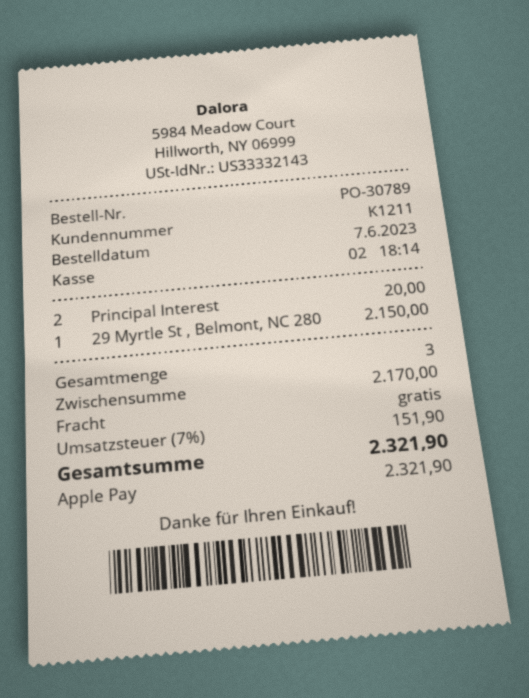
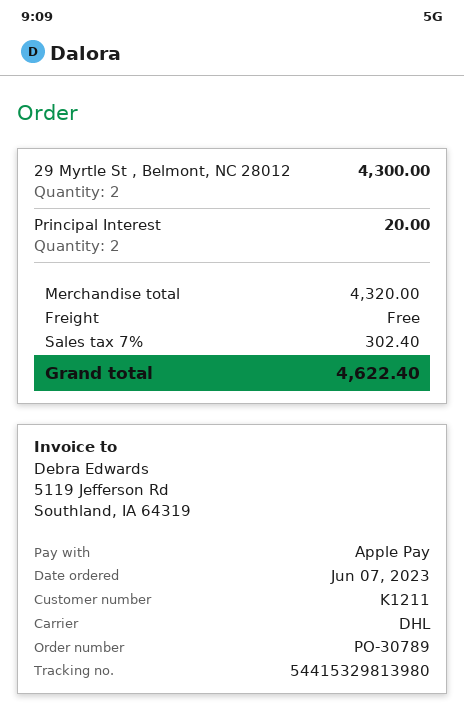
29 Myrtle St , Belmont, NC 280: 1 for 2150.00 -> 2 for 4300.00
subtotal: 2170.00 -> 4320.00
tax: 7% = 151.90 -> 7% = 302.40
total: 2321.90 -> 4622.40

